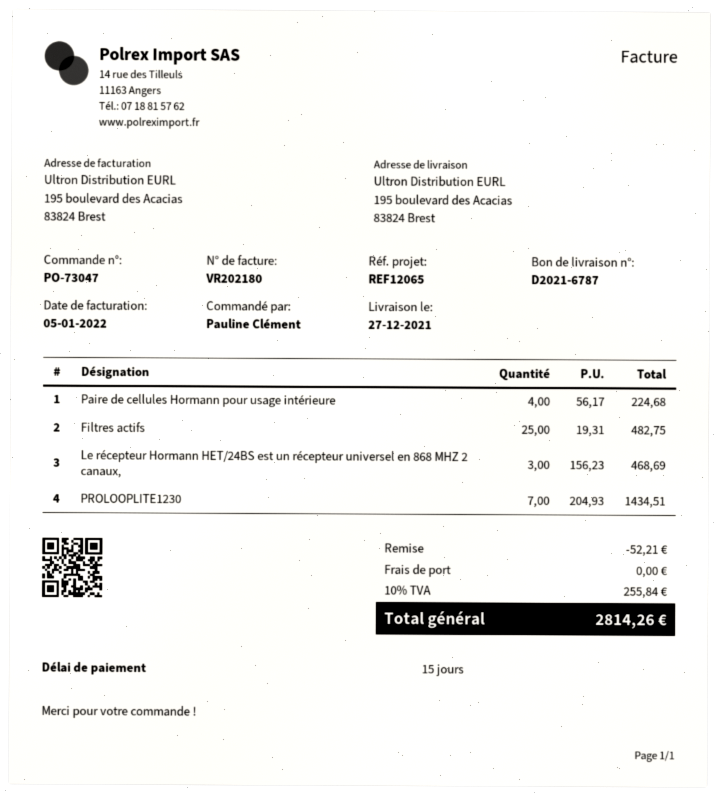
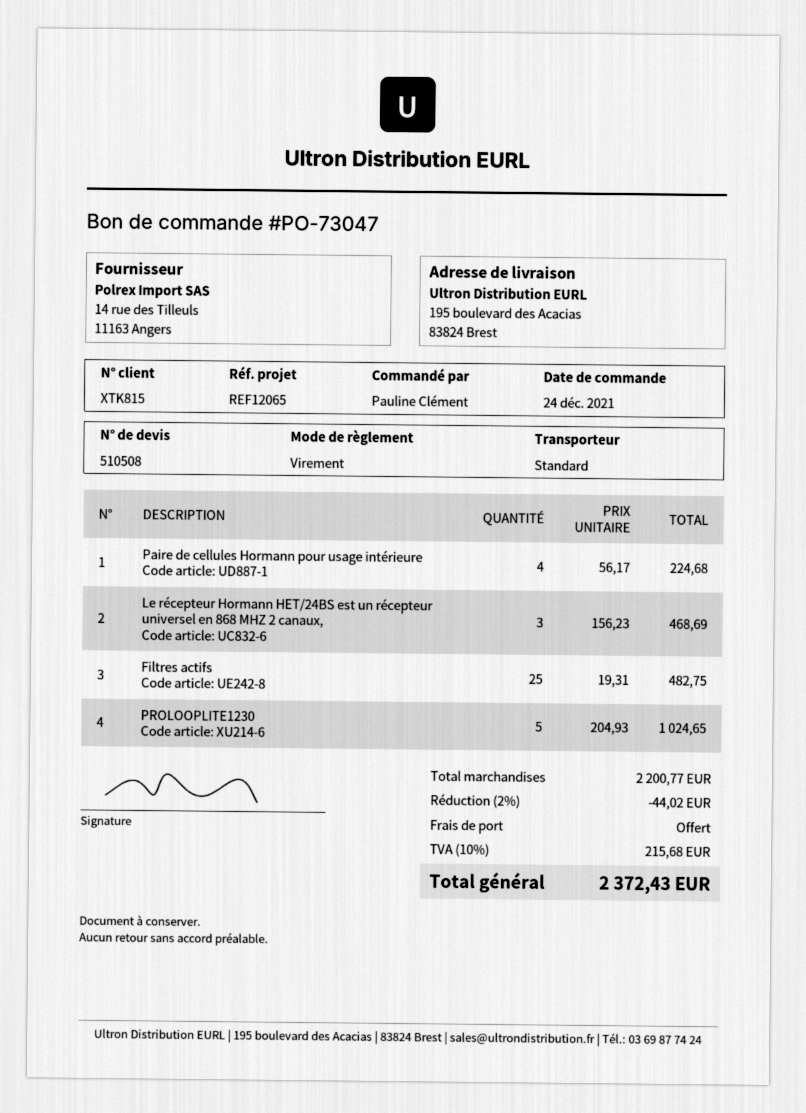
PROLOOPLITE1230: 7 x 204.93 = 1434.51 -> 5 x 204.93 = 1024.65
discount: 52.21 -> 44.02
tax: 10% = 255.84 -> 10% = 215.68
total: 2814.26 -> 2372.43

